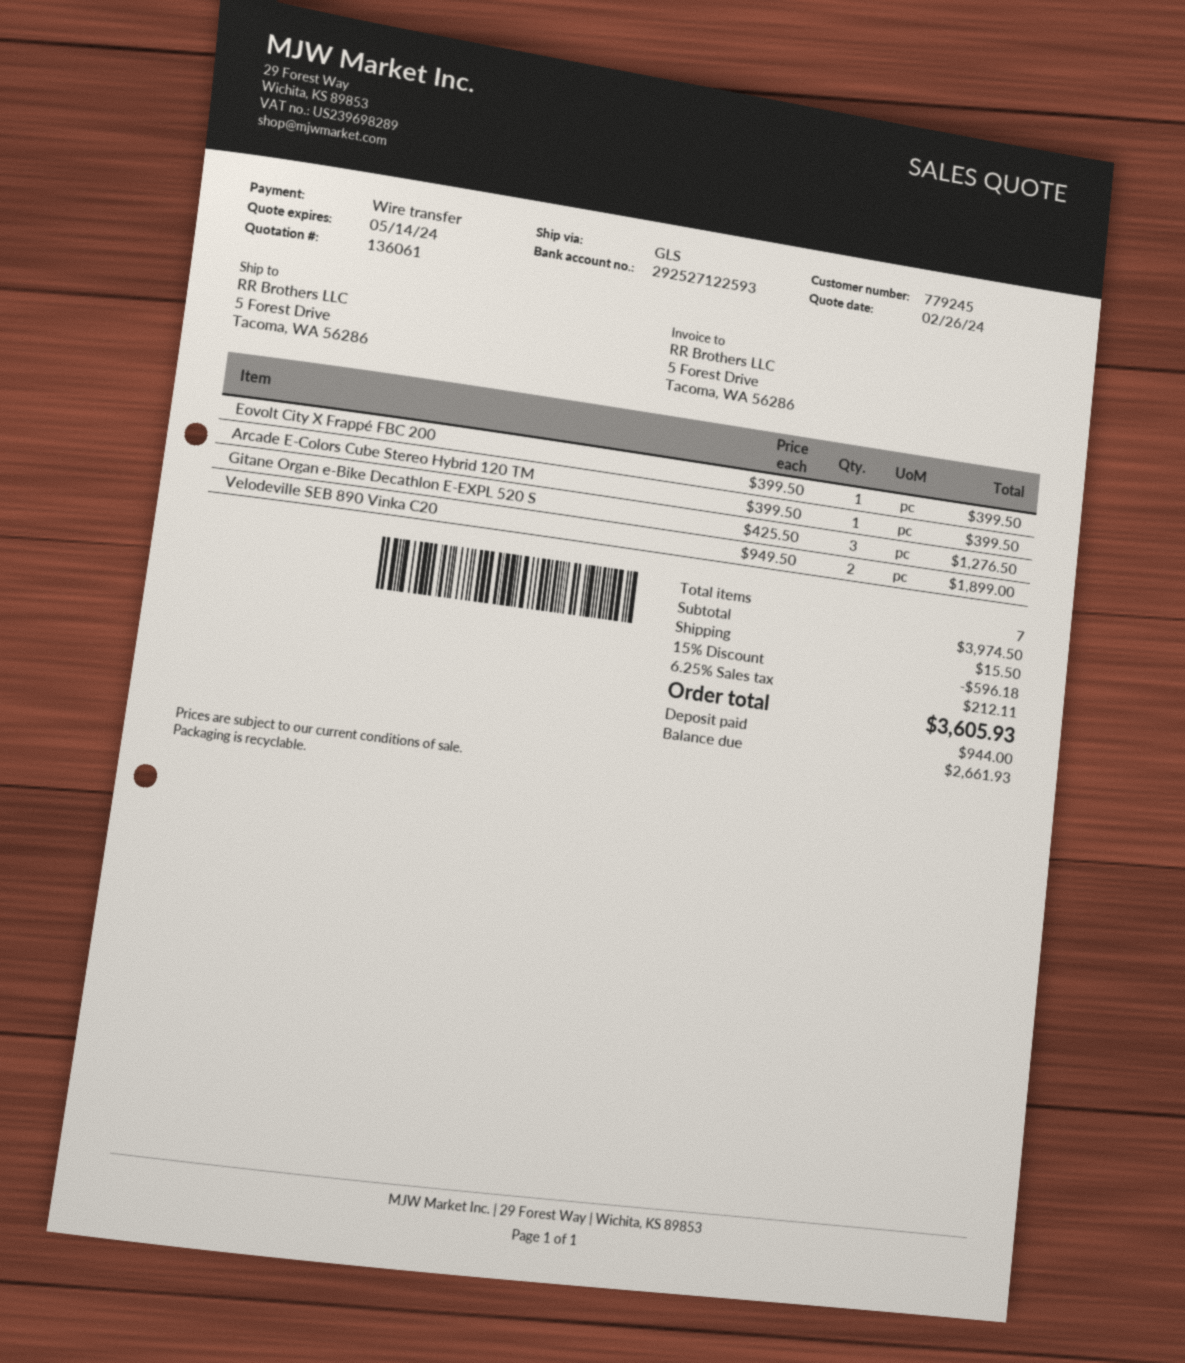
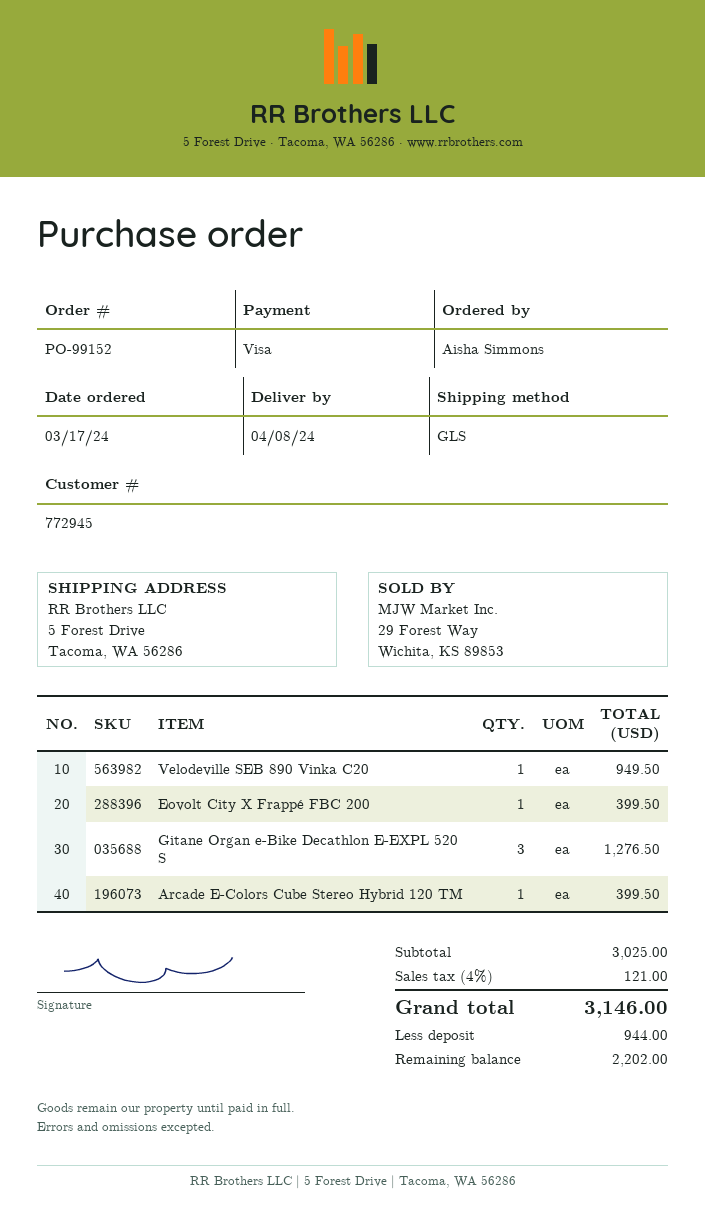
customer number: 779245 -> 772945
payment method: bank transfer -> Visa
Velodeville SEB 890 Vinka C20: 2 for 1899.00 -> 1 for 949.50
subtotal: 3974.50 -> 3025.00
discount: 15% = 596.18 -> none
shipping: 15.50 -> none
tax: 6.25% = 212.11 -> 4% = 121.00
total: 3605.93 -> 3146.00
balance: 2661.93 -> 2202.00

